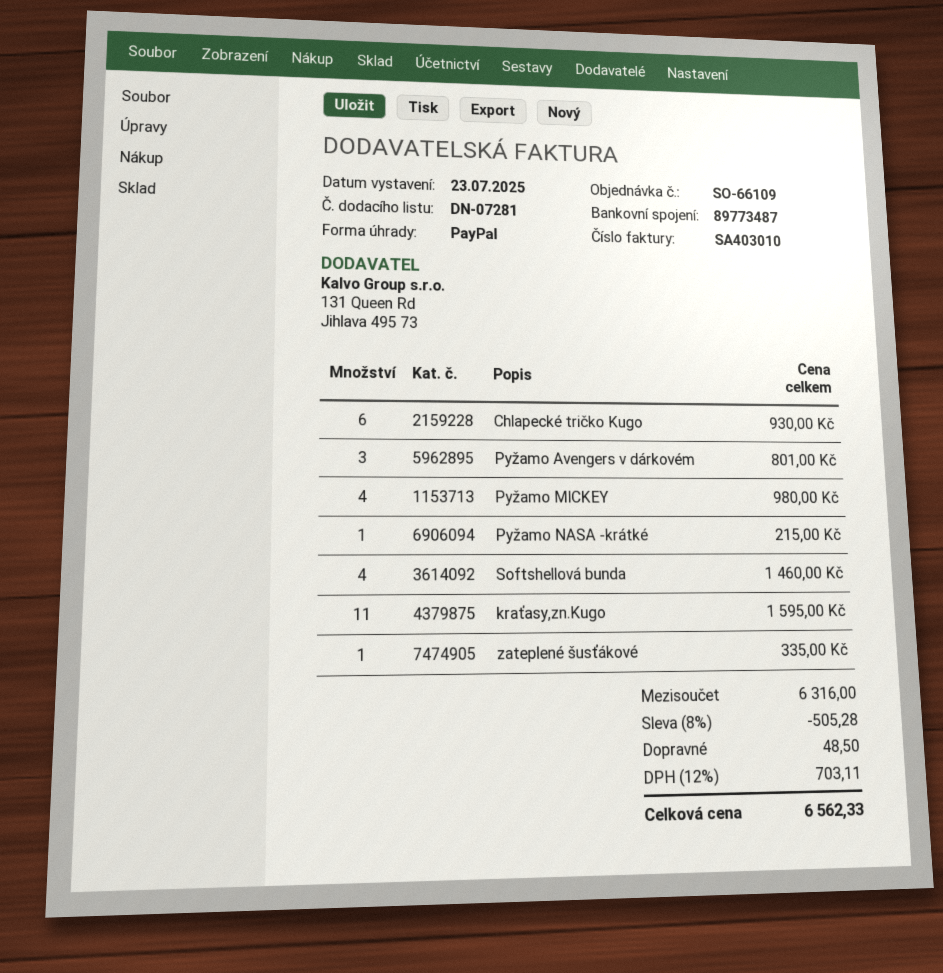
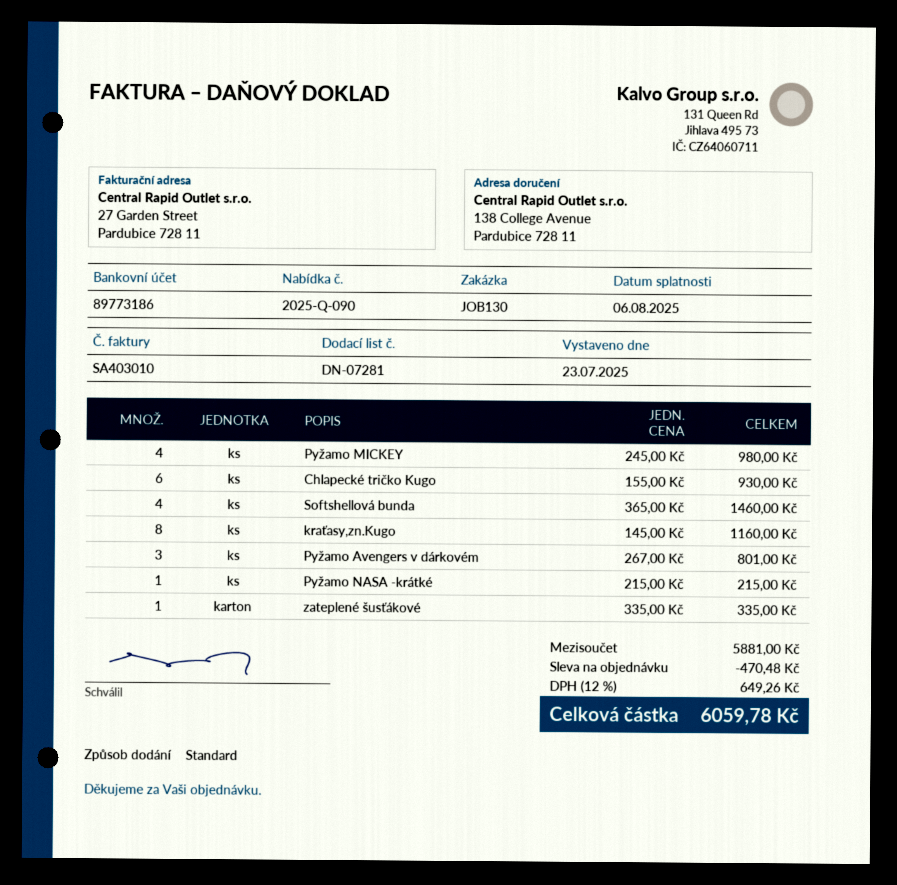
bank account: 89773487 -> 89773186
kraťasy,zn.Kugo: 11 for 1595.00 -> 8 for 1160.00
subtotal: 6316.00 -> 5881.00
discount: 505.28 -> 470.48
shipping: 48.50 -> none
tax: 12% = 703.11 -> 12% = 649.26
total: 6562.33 -> 6059.78

